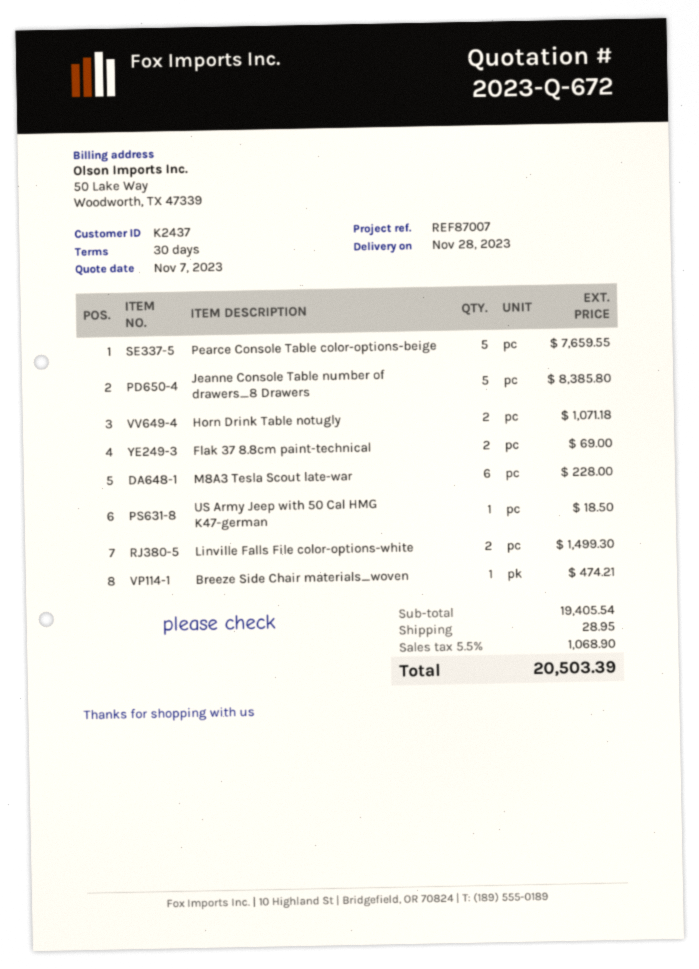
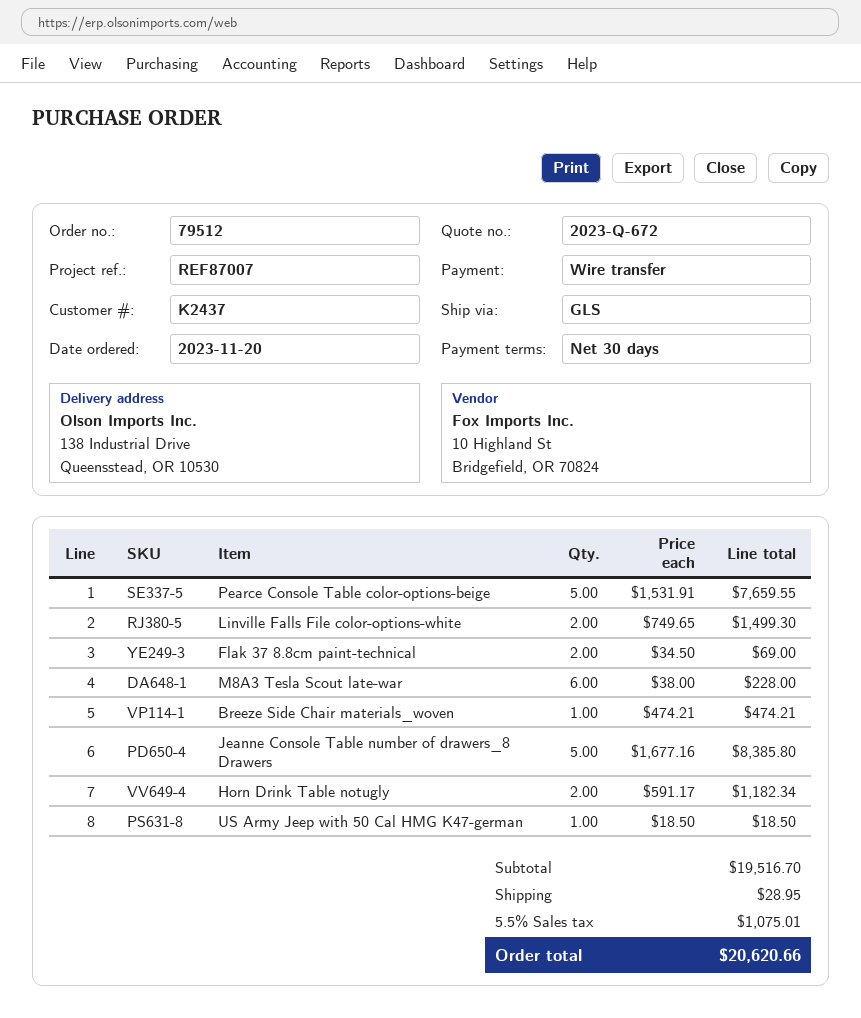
Horn Drink Table notugly: 2 for 1071.18 -> 2 for 1182.34
subtotal: 19405.54 -> 19516.70
tax: 5.5% = 1068.90 -> 5.5% = 1075.01
total: 20503.39 -> 20620.66

